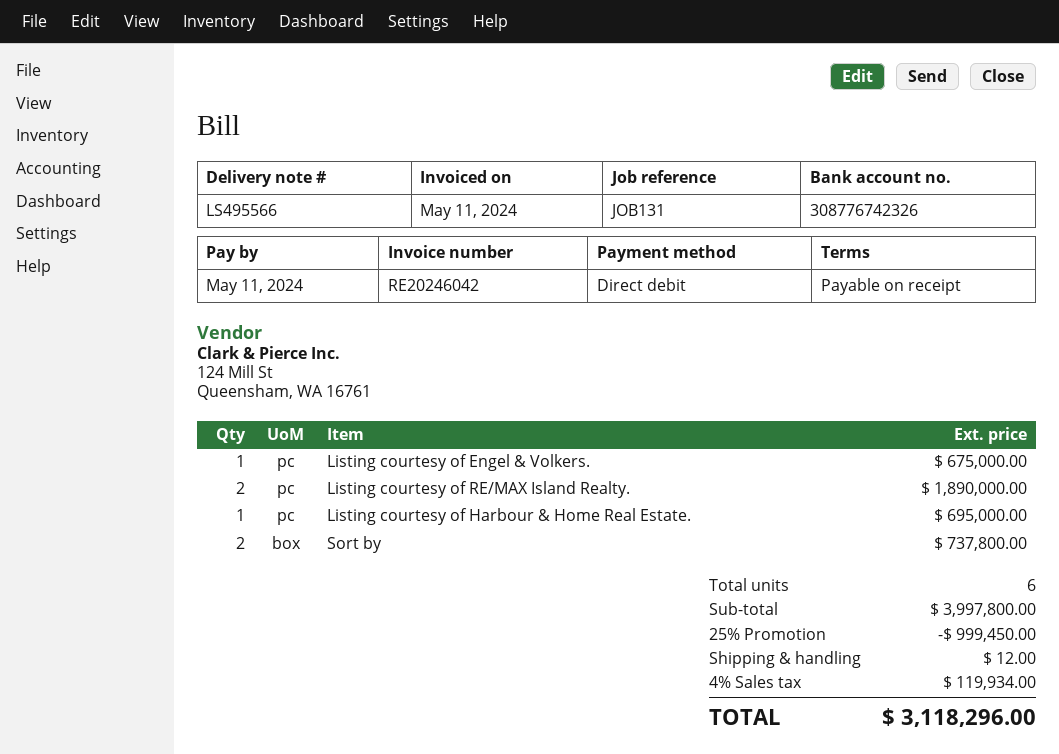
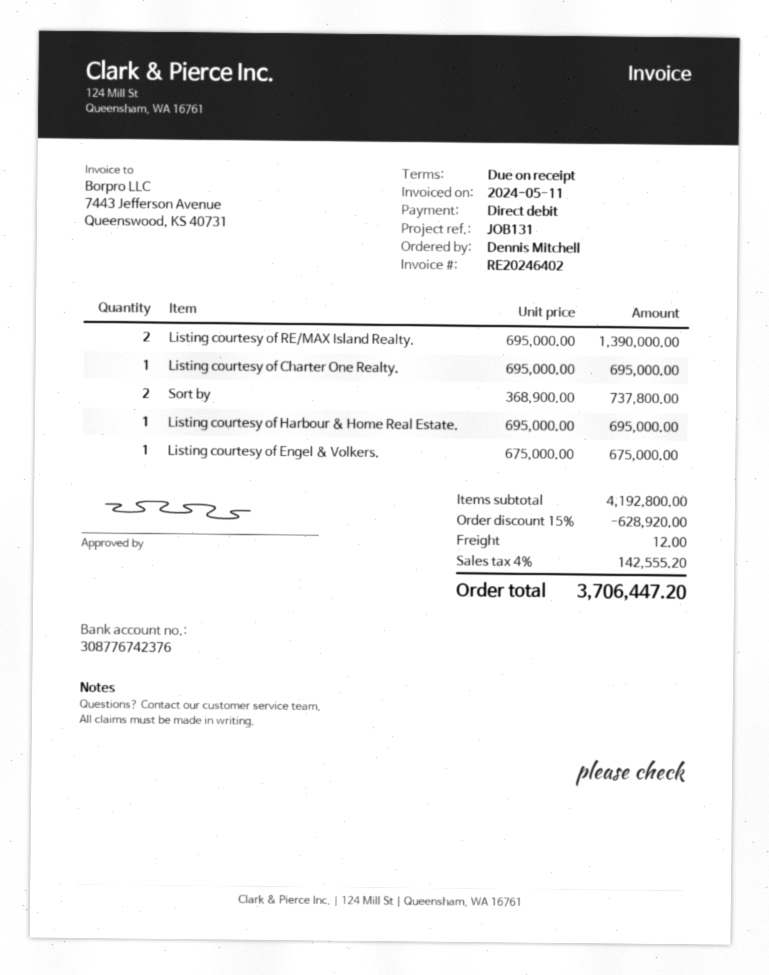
invoice number: RE20246042 -> RE20246402
bank account: 308776742326 -> 308776742376
Listing courtesy of RE/MAX Island Realty.: 2 for 1890000.00 -> 2 for 1390000.00
Listing courtesy of Charter One Realty.: none -> 1 for 695000.00
subtotal: 3997800.00 -> 4192800.00
discount: 25% = 999450.00 -> 15% = 628920.00
tax: 4% = 119934.00 -> 4% = 142555.20
total: 3118296.00 -> 3706447.20

